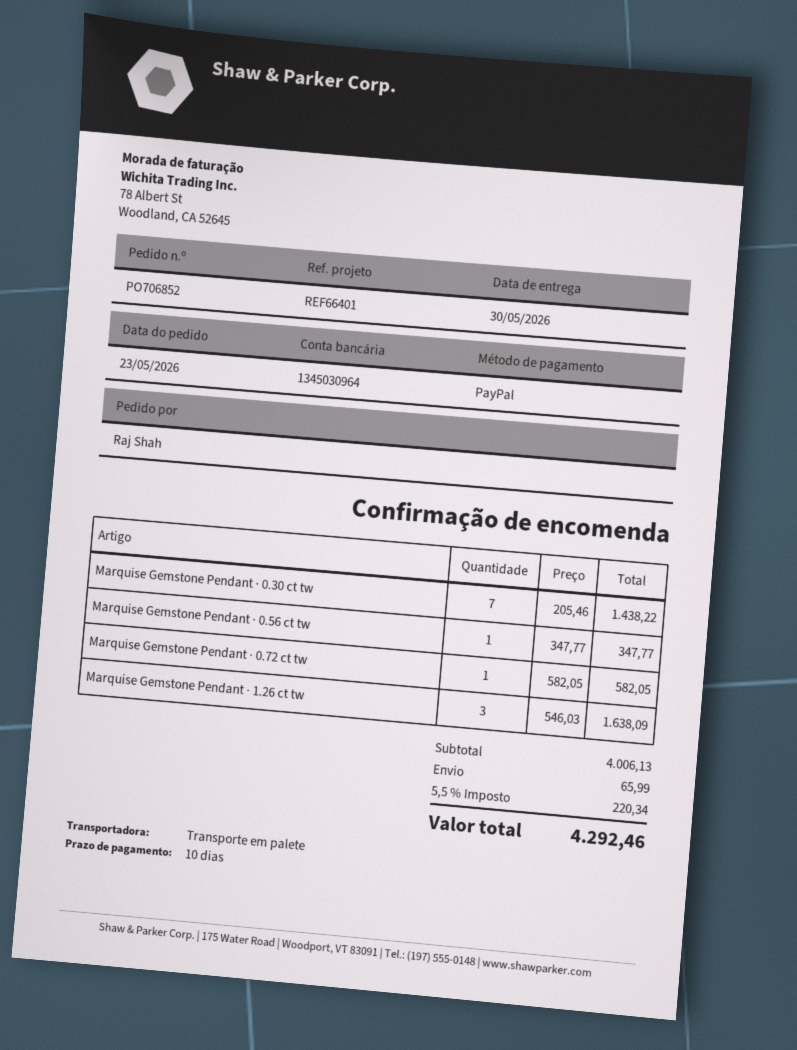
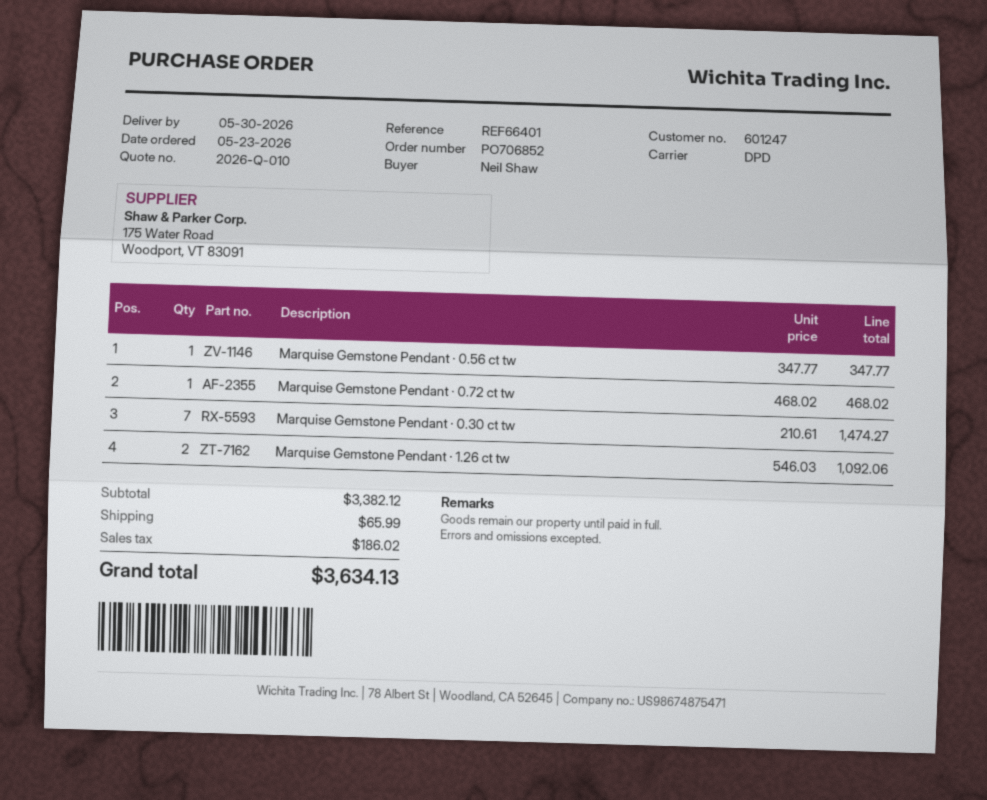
ordered by: Raj Shah -> Neil Shaw
shipping method: pallet freight -> DPD
Marquise Gemstone Pendant · 0.30 ct tw: 7 x 205.46 = 1438.22 -> 7 x 210.61 = 1474.27
Marquise Gemstone Pendant · 0.72 ct tw: 1 x 582.05 = 582.05 -> 1 x 468.02 = 468.02
Marquise Gemstone Pendant · 1.26 ct tw: 3 x 546.03 = 1638.09 -> 2 x 546.03 = 1092.06
subtotal: 4006.13 -> 3382.12
tax: 220.34 -> 186.02
total: 4292.46 -> 3634.13

